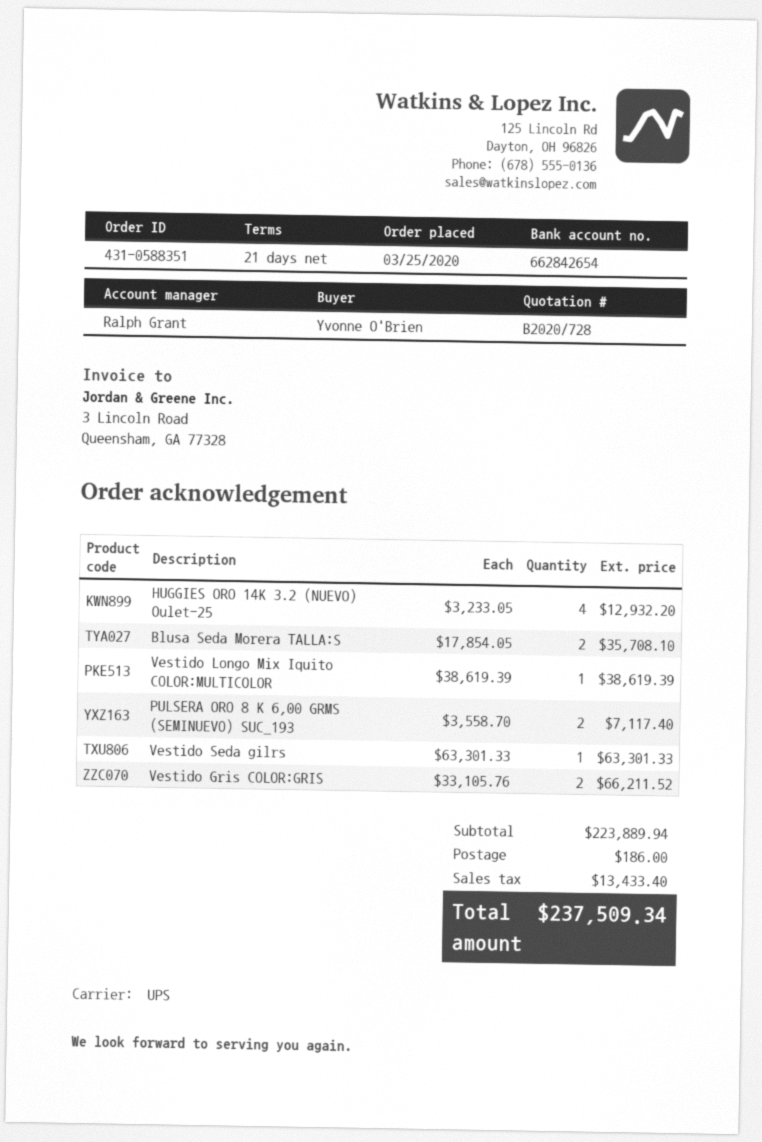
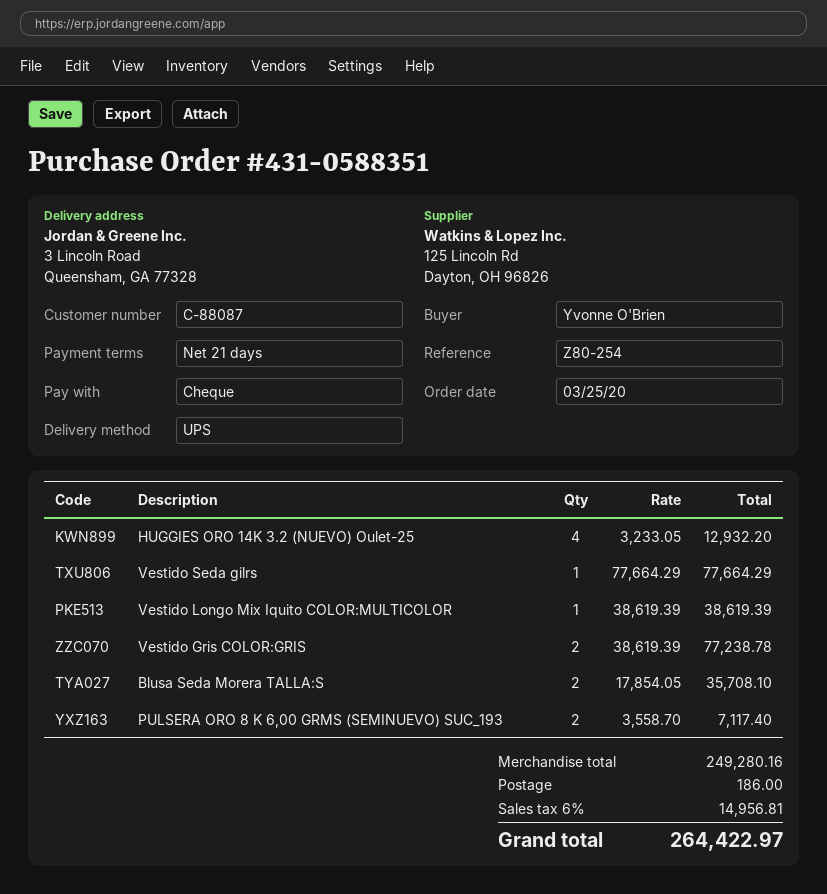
Vestido Seda gilrs: 1 x 63301.33 = 63301.33 -> 1 x 77664.29 = 77664.29
Vestido Gris COLOR:GRIS: 2 x 33105.76 = 66211.52 -> 2 x 38619.39 = 77238.78
subtotal: 223889.94 -> 249280.16
tax: 13433.40 -> 14956.81
total: 237509.34 -> 264422.97

